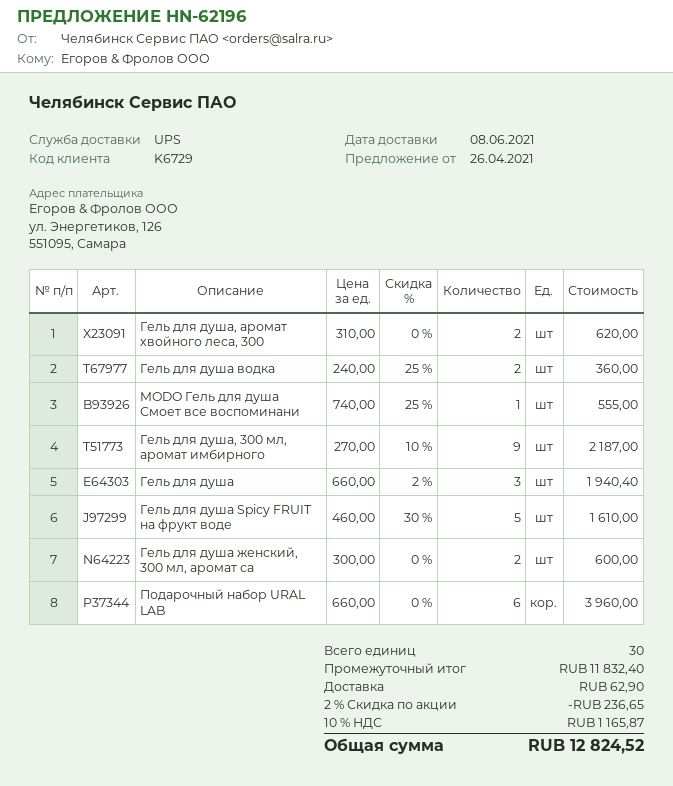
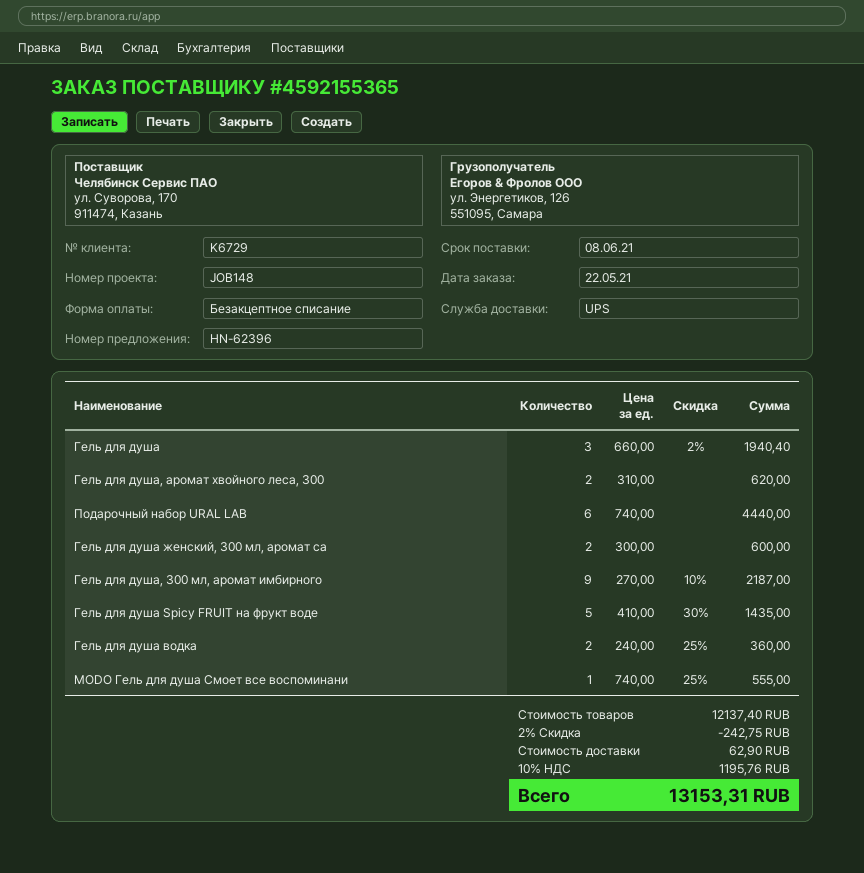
quote number: HN-62196 -> HN-62396
Гель для душа Spicy FRUIT на фрукт воде: 5 x 460.00 - 30% = 1610.00 -> 5 x 410.00 - 30% = 1435.00
Подарочный набор URAL LAB: 6 x 660.00 = 3960.00 -> 6 x 740.00 = 4440.00
subtotal: 11832.40 -> 12137.40
discount: 2% = 236.65 -> 2% = 242.75
tax: 10% = 1165.87 -> 10% = 1195.76
total: 12824.52 -> 13153.31

